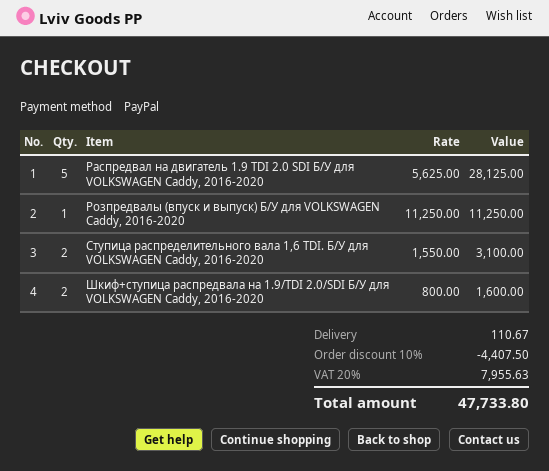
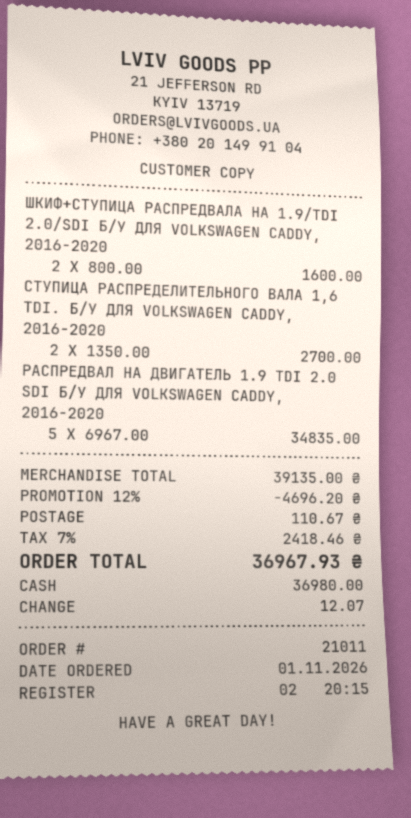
payment method: PayPal -> cash
Распредвал на двигатель 1.9 TDI 2.0 SDI Б/У для VOLKSWAGEN Caddy, 2016-2020: 5 x 5625.00 = 28125.00 -> 5 x 6967.00 = 34835.00
Розпредвалы (впуск и выпуск) Б/У для VOLKSWAGEN Caddy, 2016-2020: 1 x 11250.00 = 11250.00 -> none
Ступица распределительного вала 1,6 TDI. Б/У для VOLKSWAGEN Caddy, 2016-2020: 2 x 1550.00 = 3100.00 -> 2 x 1350.00 = 2700.00
discount: 10% = 4407.50 -> 12% = 4696.20
tax: 20% = 7955.63 -> 7% = 2418.46
total: 47733.80 -> 36967.93

